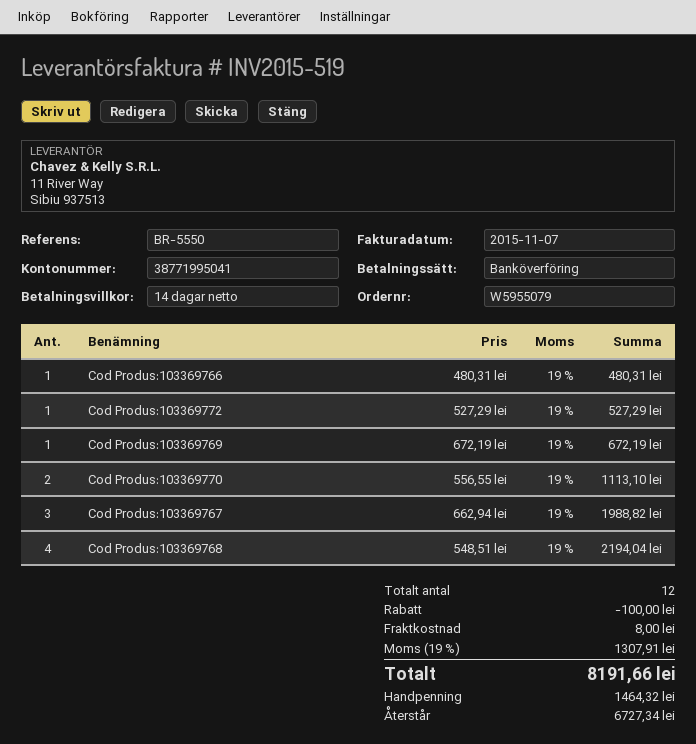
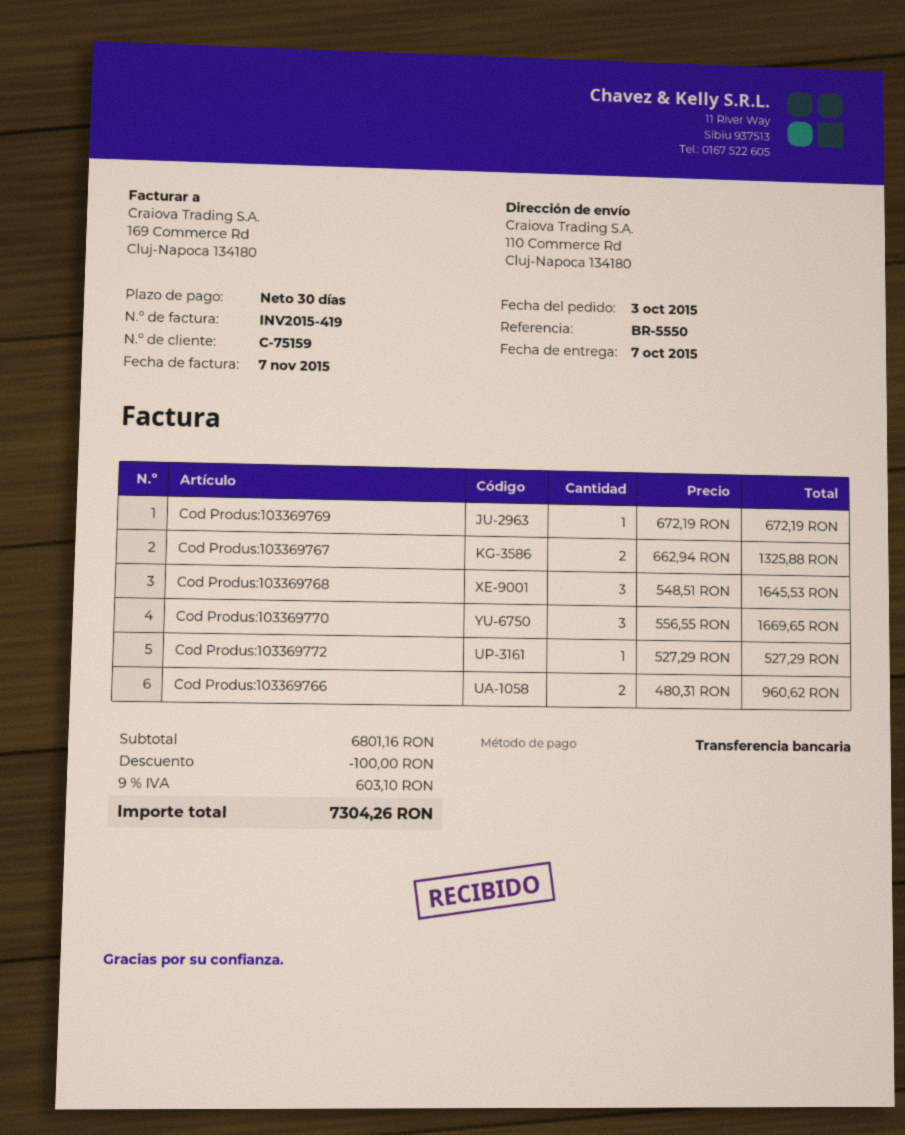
invoice number: INV2015-519 -> INV2015-419
payment terms: 14 days -> 30 days
Cod Produs:103369766: 1 x 480.31 = 480.31 -> 2 x 480.31 = 960.62
Cod Produs:103369770: 2 x 556.55 = 1113.10 -> 3 x 556.55 = 1669.65
Cod Produs:103369767: 3 x 662.94 = 1988.82 -> 2 x 662.94 = 1325.88
Cod Produs:103369768: 4 x 548.51 = 2194.04 -> 3 x 548.51 = 1645.53
shipping: 8.00 -> none
tax: 19% = 1307.91 -> 9% = 603.10
total: 8191.66 -> 7304.26

